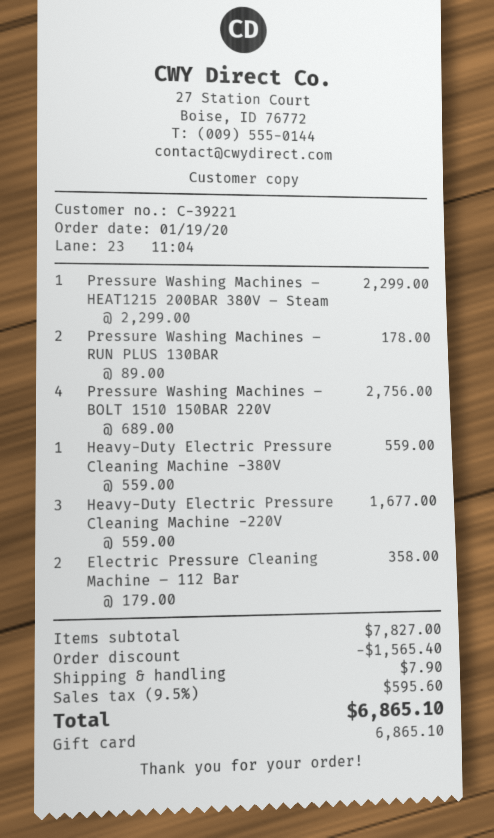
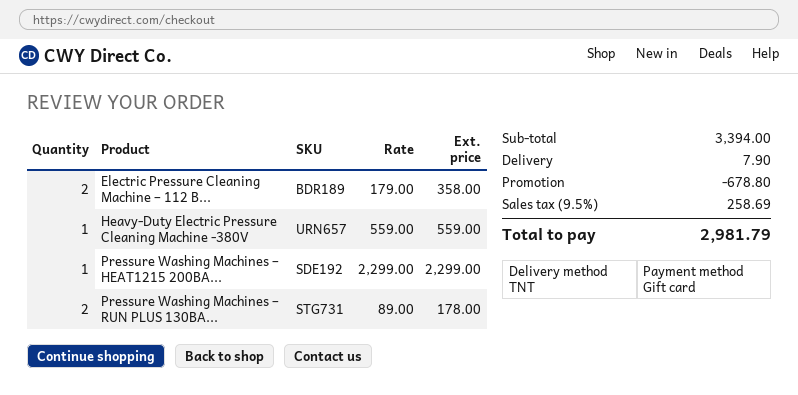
Pressure Washing Machines – BOLT 1510 150BAR 220V: 4 x 689.00 = 2756.00 -> none
Heavy-Duty Electric Pressure Cleaning Machine -220V: 3 x 559.00 = 1677.00 -> none
subtotal: 7827.00 -> 3394.00
discount: 1565.40 -> 678.80
tax: 9.5% = 595.60 -> 9.5% = 258.69
total: 6865.10 -> 2981.79

